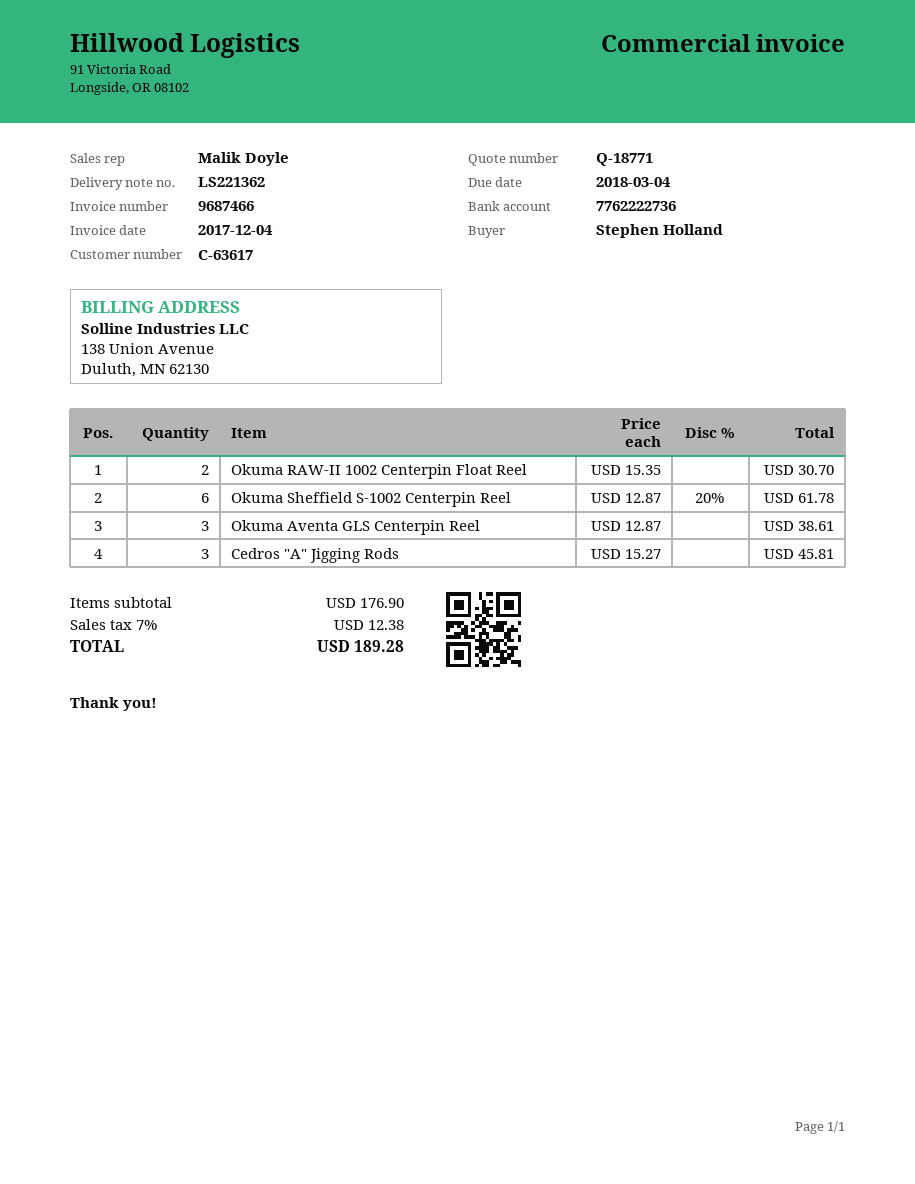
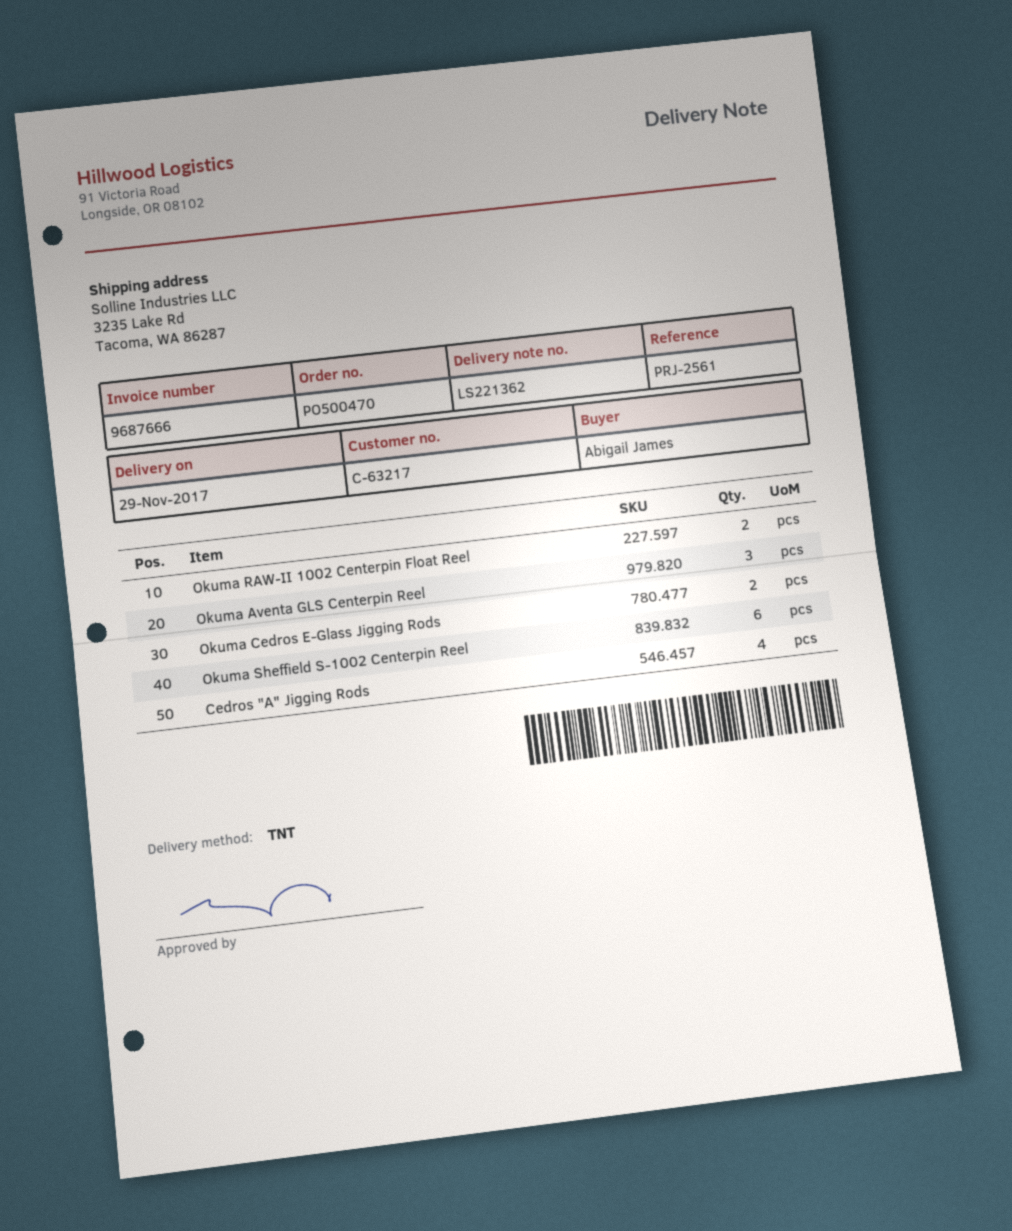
invoice number: 9687466 -> 9687666
customer number: C-63617 -> C-63217
ordered by: Stephen Holland -> Abigail James
Cedros "A" Jigging Rods: 3 -> 4
Okuma Cedros E-Glass Jigging Rods: none -> 2

